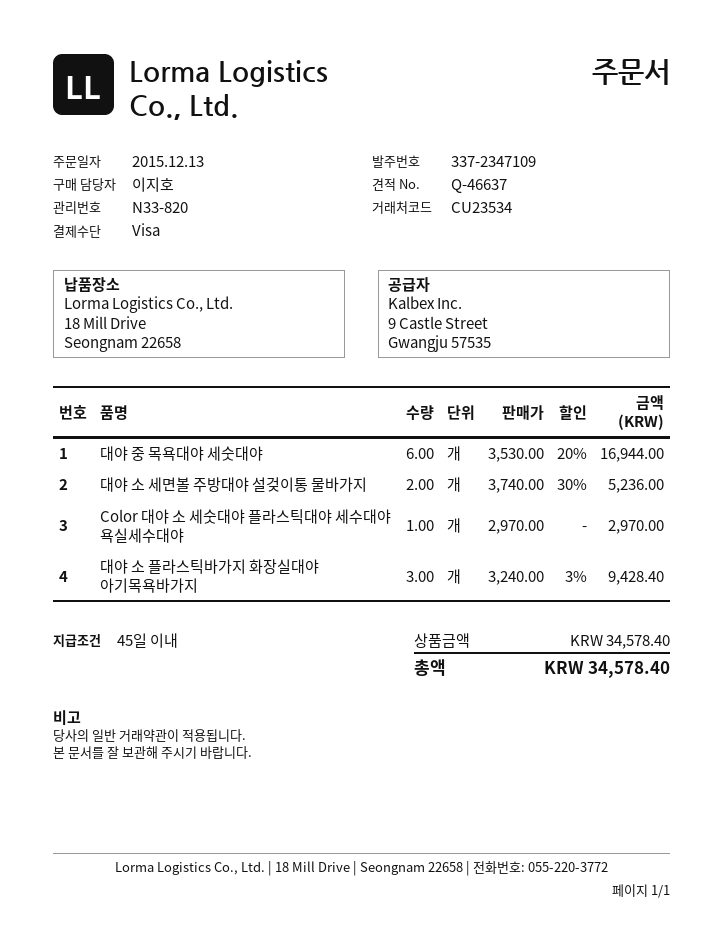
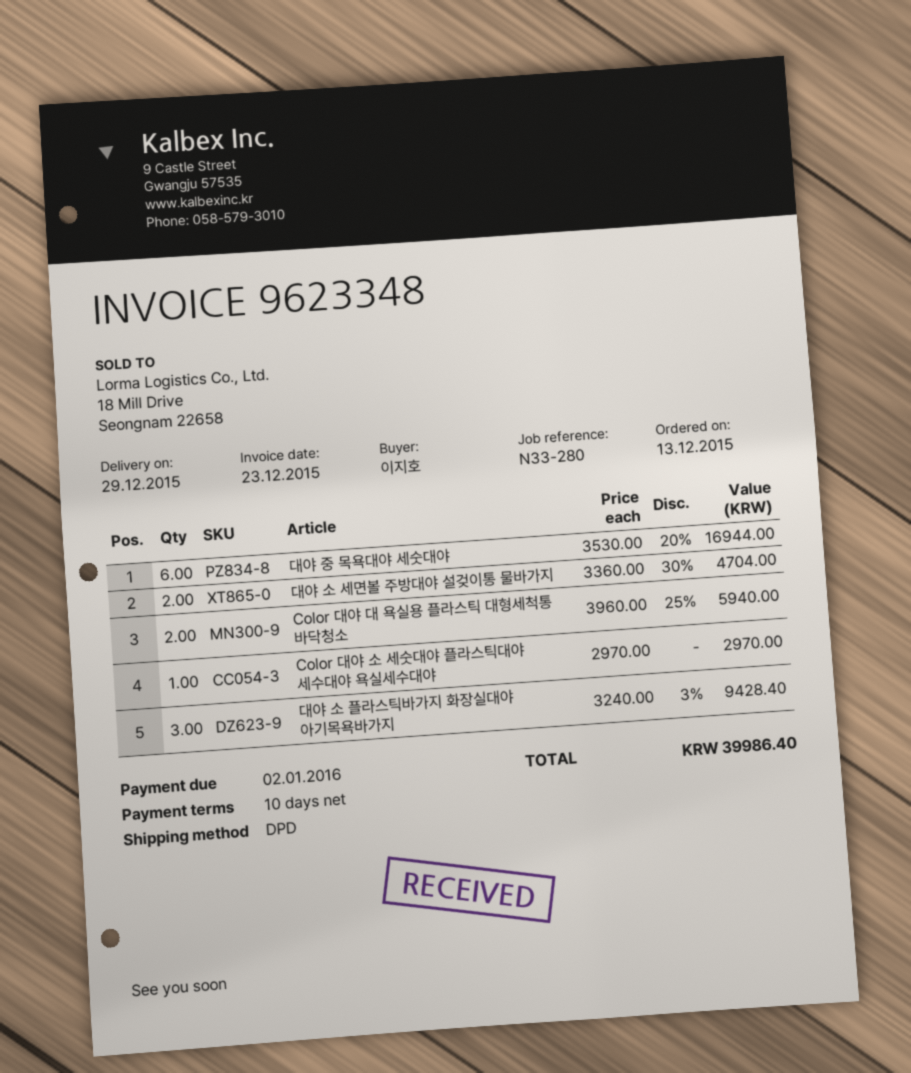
payment terms: 45 days -> 10 days
reference: N33-820 -> N33-280
대야 소 세면볼 주방대야 설겆이통 물바가지: 2 x 3740.00 - 30% = 5236.00 -> 2 x 3360.00 - 30% = 4704.00
Color 대야 대 욕실용 플라스틱 대형세척통 바닥청소: none -> 2 x 3960.00 - 25% = 5940.00
total: 34578.40 -> 39986.40

